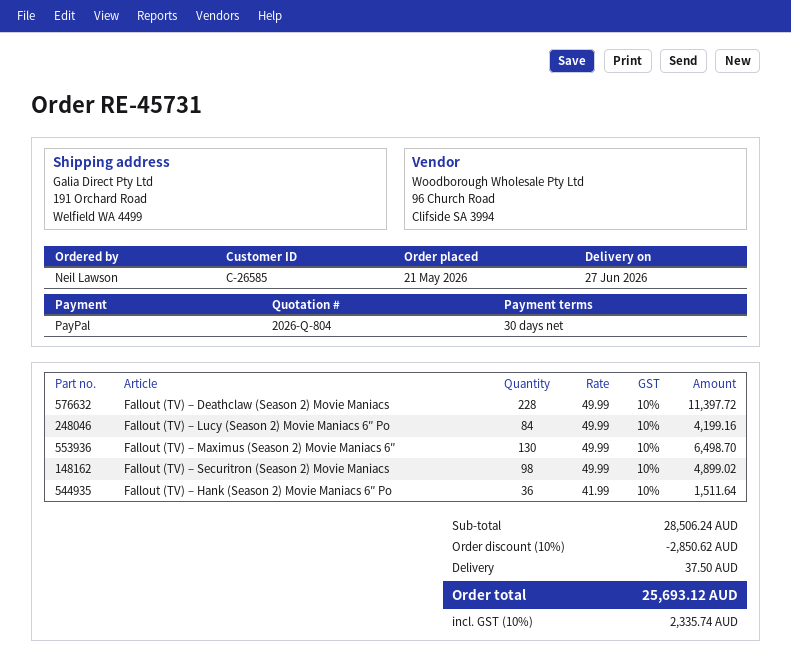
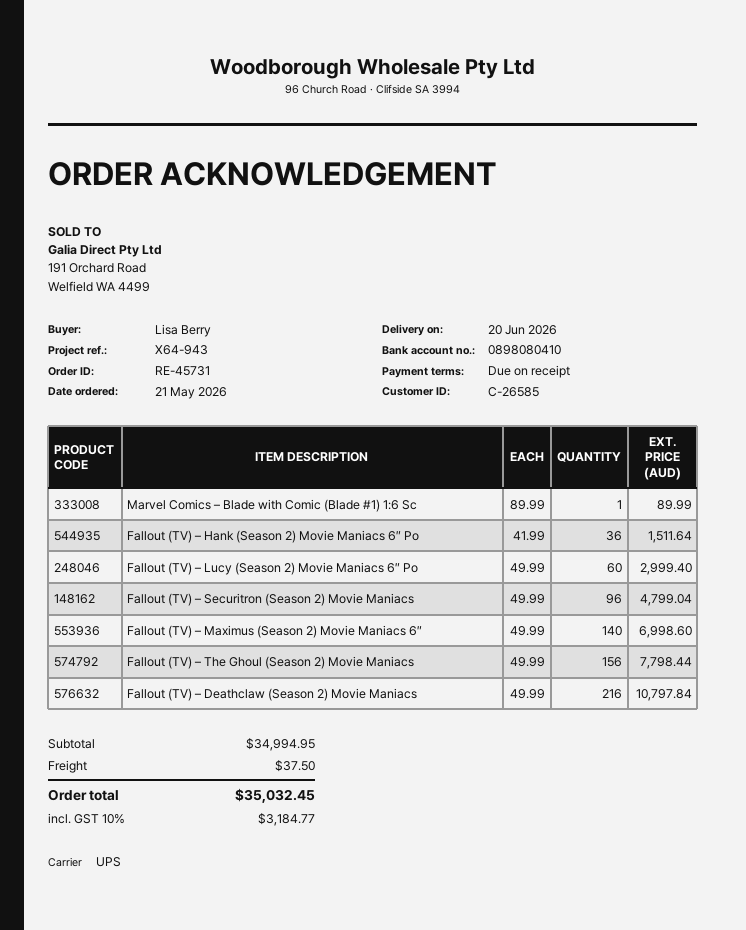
delivery date: 2026-06-27 -> 2026-06-20
payment terms: 30 days -> on receipt
ordered by: Neil Lawson -> Lisa Berry
Fallout (TV) – Deathclaw (Season 2) Movie Maniacs: 228 x 49.99 = 11397.72 -> 216 x 49.99 = 10797.84
Fallout (TV) – Lucy (Season 2) Movie Maniacs 6″ Po: 84 x 49.99 = 4199.16 -> 60 x 49.99 = 2999.40
Fallout (TV) – Maximus (Season 2) Movie Maniacs 6″: 130 x 49.99 = 6498.70 -> 140 x 49.99 = 6998.60
Fallout (TV) – Securitron (Season 2) Movie Maniacs: 98 x 49.99 = 4899.02 -> 96 x 49.99 = 4799.04
Marvel Comics – Blade with Comic (Blade #1) 1:6 Sc: none -> 1 x 89.99 = 89.99
Fallout (TV) – The Ghoul (Season 2) Movie Maniacs: none -> 156 x 49.99 = 7798.44
subtotal: 28506.24 -> 34994.95
discount: 10% = 2850.62 -> none
tax: 10% = 2335.74 -> 10% = 3184.77
total: 25693.12 -> 35032.45

